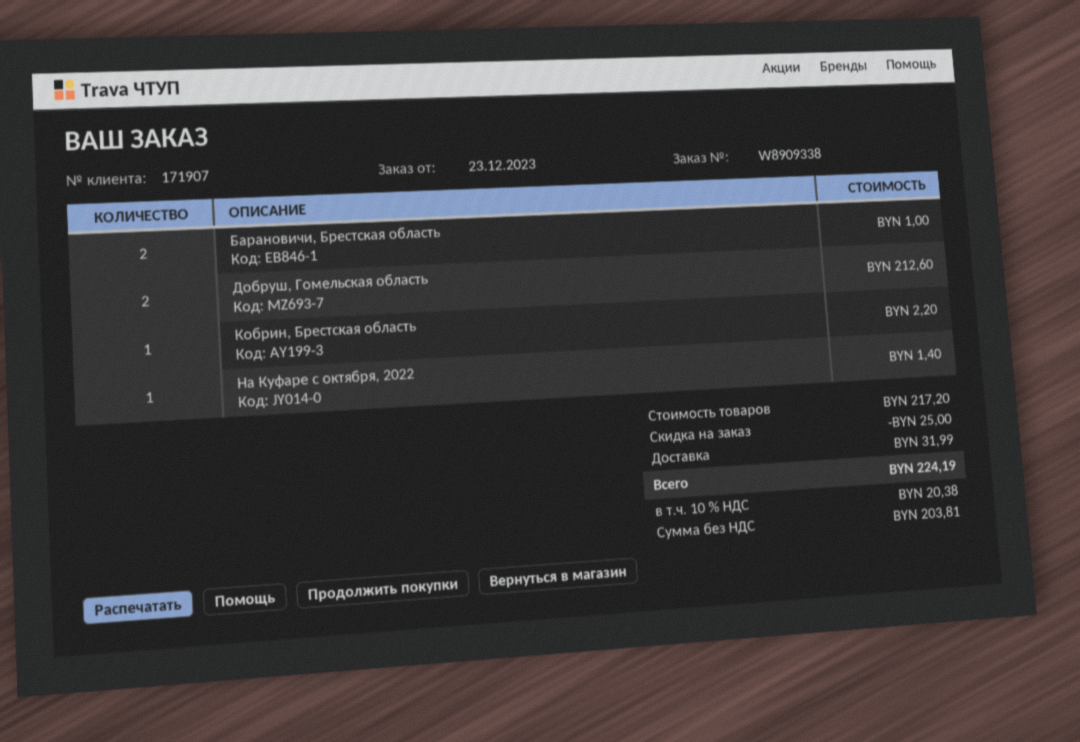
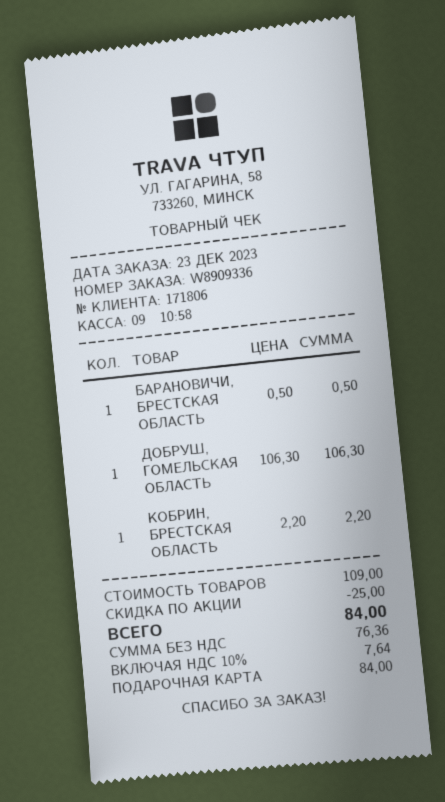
order number: W8909338 -> W8909336
customer number: 171907 -> 171806
Барановичи, Брестская область: 2 for 1.00 -> 1 for 0.50
Добруш, Гомельская область: 2 for 212.60 -> 1 for 106.30
На Куфаре с октября, 2022: 1 for 1.40 -> none
subtotal: 217.20 -> 109.00
shipping: 31.99 -> none
net: 203.81 -> 76.36
tax: 10% = 20.38 -> 10% = 7.64
total: 224.19 -> 84.00

